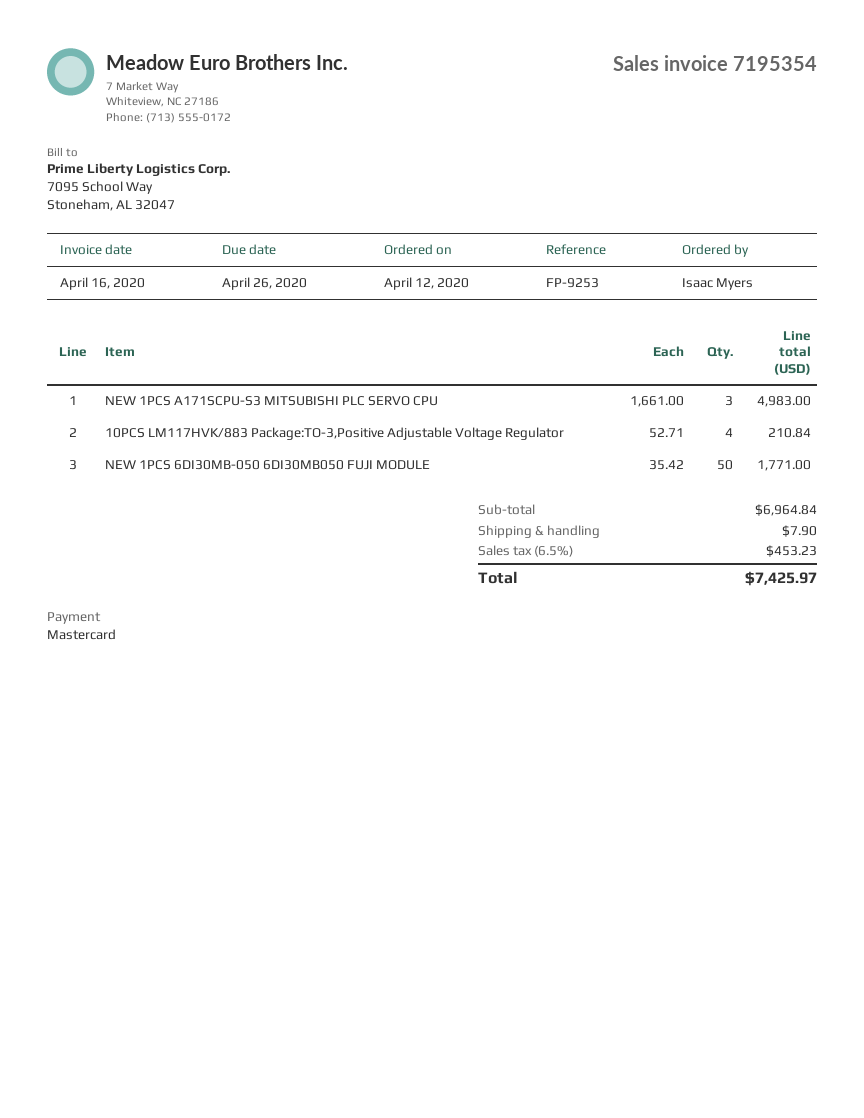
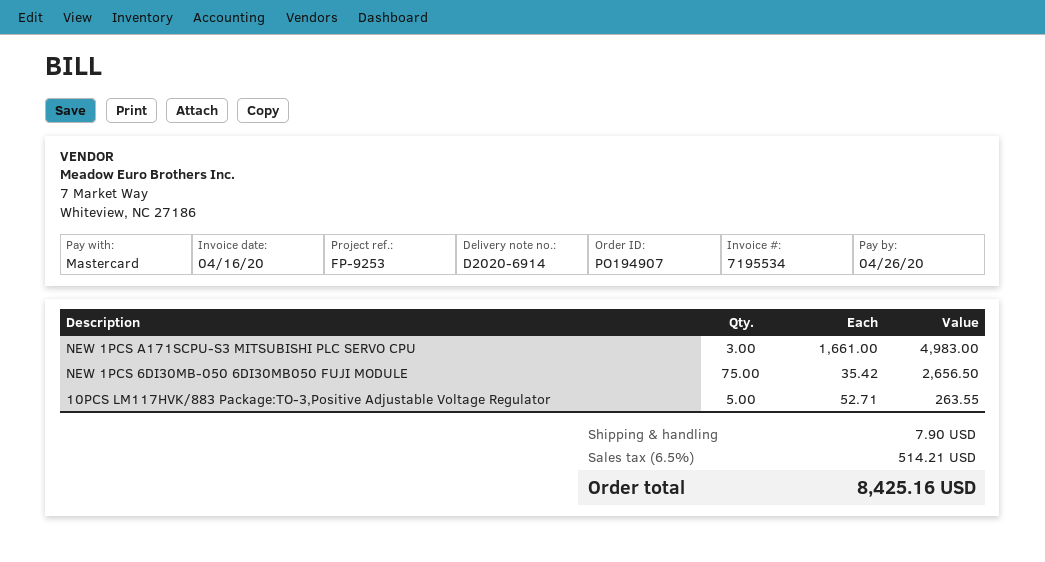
invoice number: 7195354 -> 7195534
10PCS LM117HVK/883 Package:TO-3,Positive Adjustable Voltage Regulator: 4 x 52.71 = 210.84 -> 5 x 52.71 = 263.55
NEW 1PCS 6DI30MB-050 6DI30MB050 FUJI MODULE: 50 x 35.42 = 1771.00 -> 75 x 35.42 = 2656.50
tax: 6.5% = 453.23 -> 6.5% = 514.21
total: 7425.97 -> 8425.16

